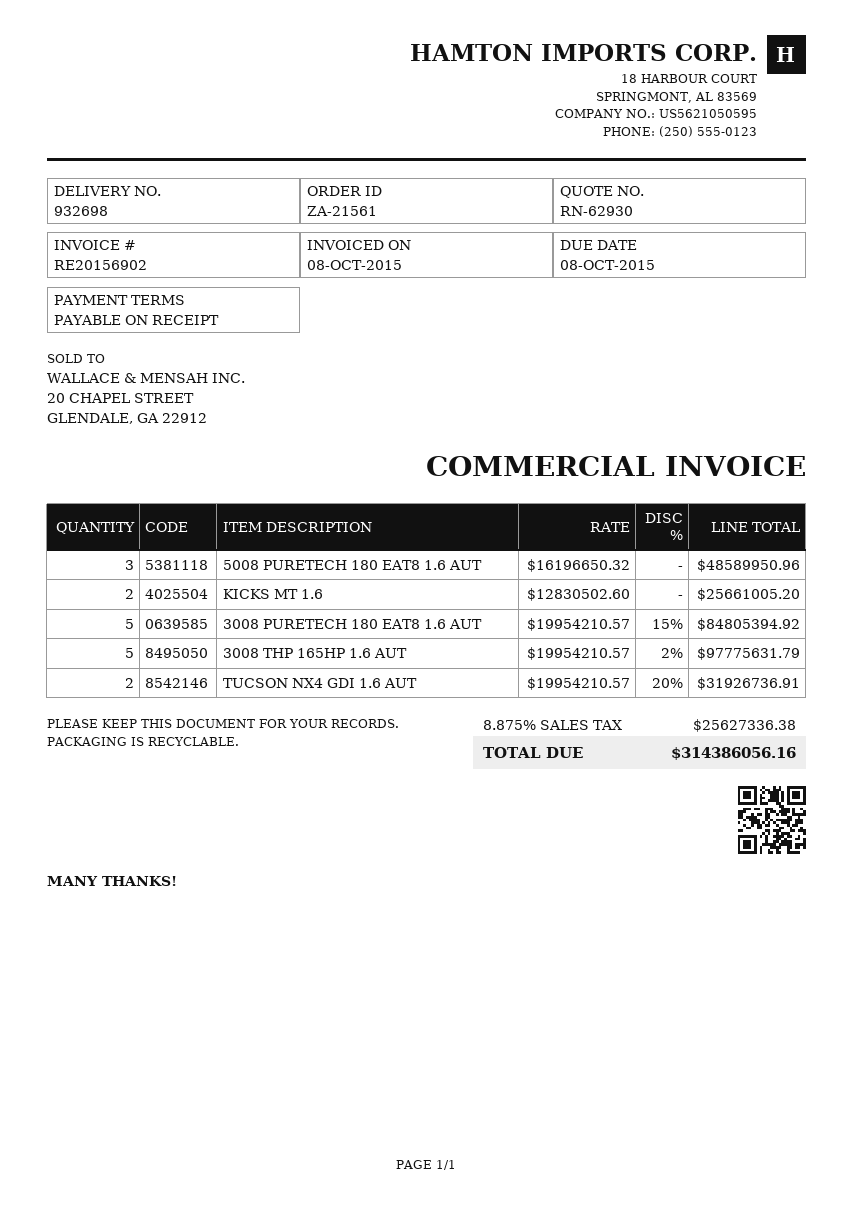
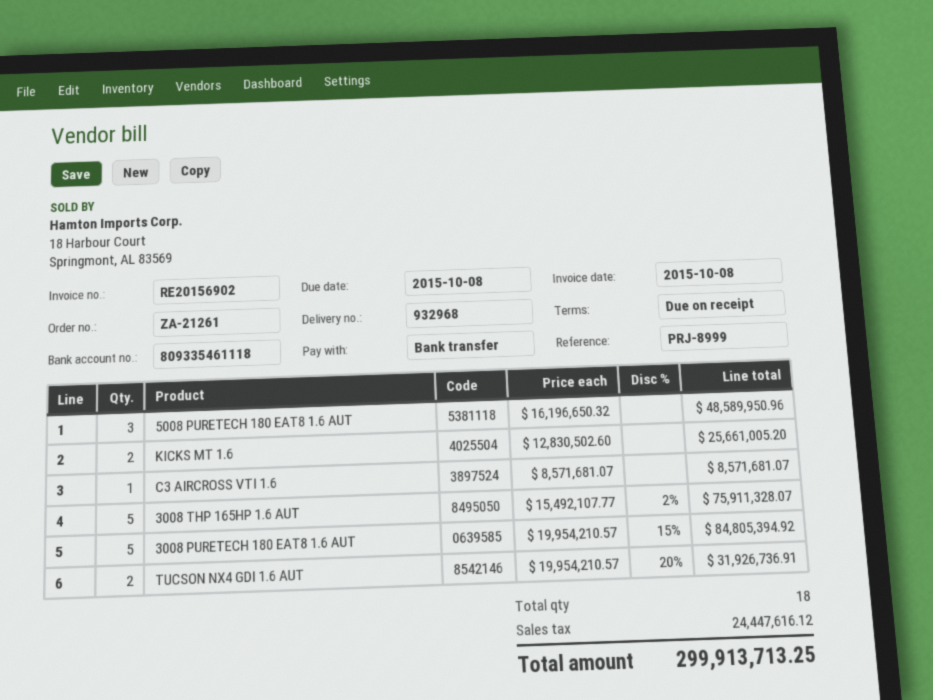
order number: ZA-21561 -> ZA-21261
delivery note number: 932698 -> 932968
3008 THP 165HP 1.6 AUT: 5 x 19954210.57 - 2% = 97775631.79 -> 5 x 15492107.77 - 2% = 75911328.07
C3 AIRCROSS VTI 1.6: none -> 1 x 8571681.07 = 8571681.07
tax: 25627336.38 -> 24447616.12
total: 314386056.16 -> 299913713.25

